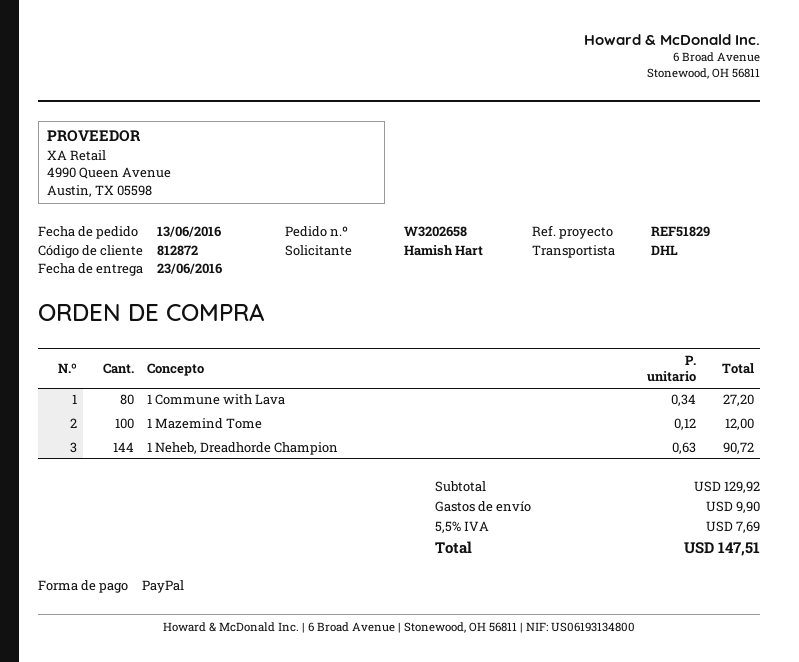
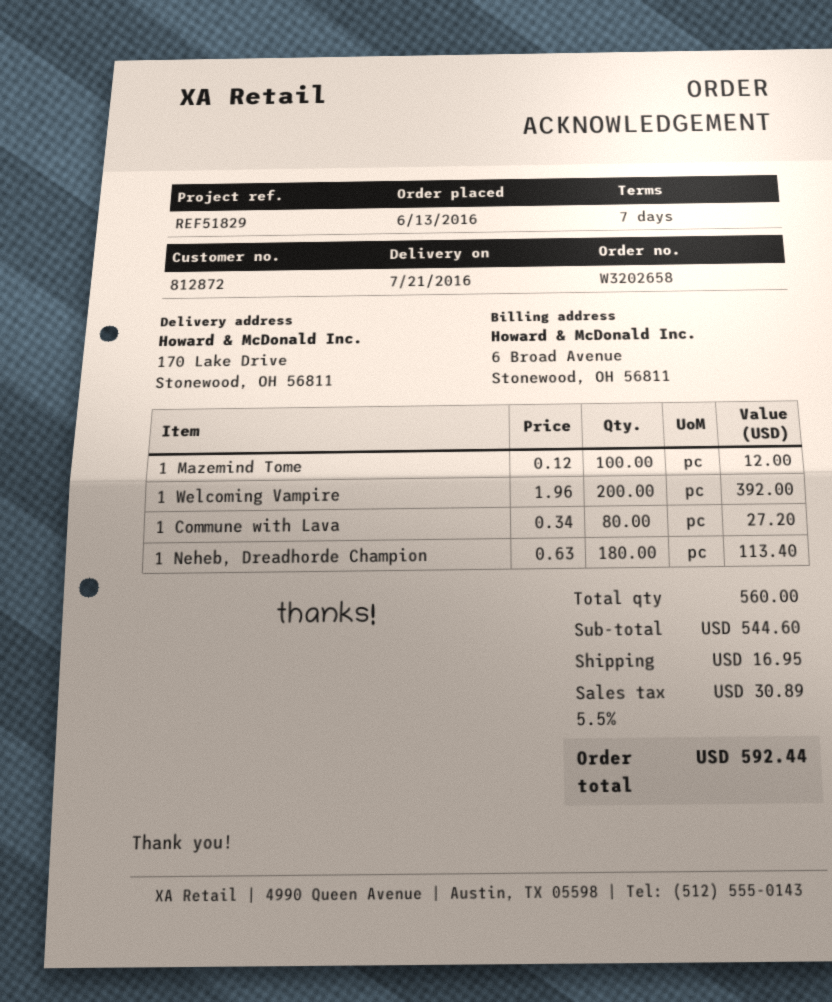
delivery date: 2016-06-23 -> 2016-07-21
1 Neheb, Dreadhorde Champion: 144 x 0.63 = 90.72 -> 180 x 0.63 = 113.40
1 Welcoming Vampire: none -> 200 x 1.96 = 392.00
subtotal: 129.92 -> 544.60
shipping: 9.90 -> 16.95
tax: 5.5% = 7.69 -> 5.5% = 30.89
total: 147.51 -> 592.44

